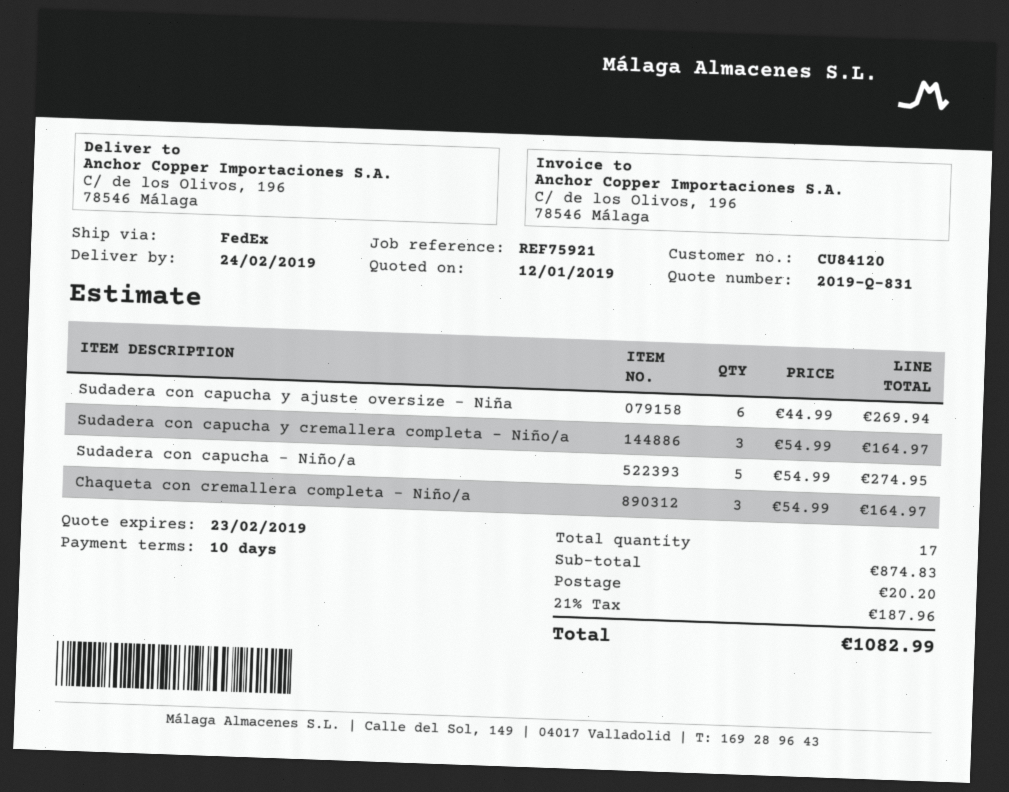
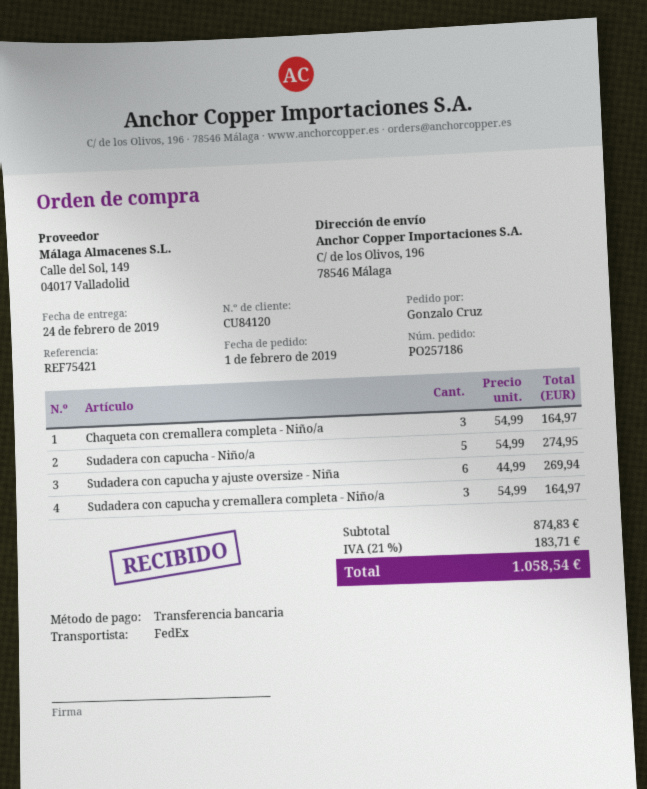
reference: REF75921 -> REF75421
shipping: 20.20 -> none
tax: 21% = 187.96 -> 21% = 183.71
total: 1082.99 -> 1058.54

